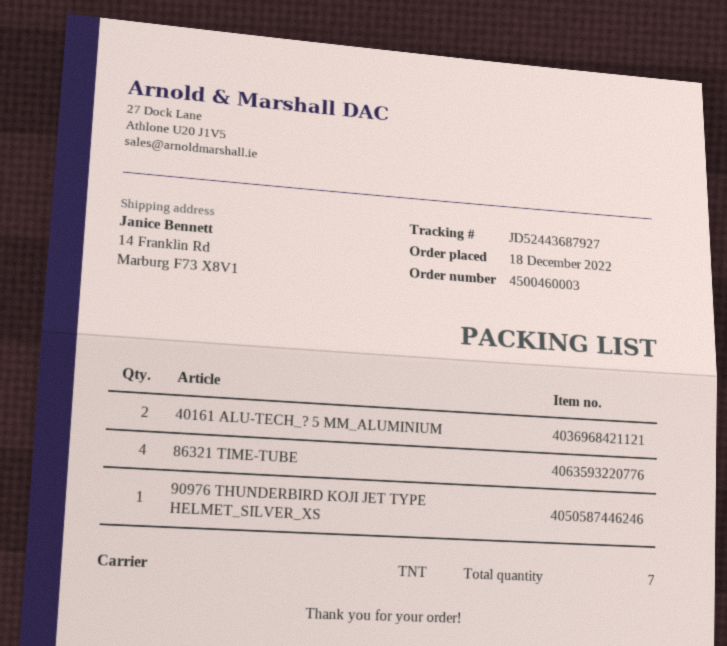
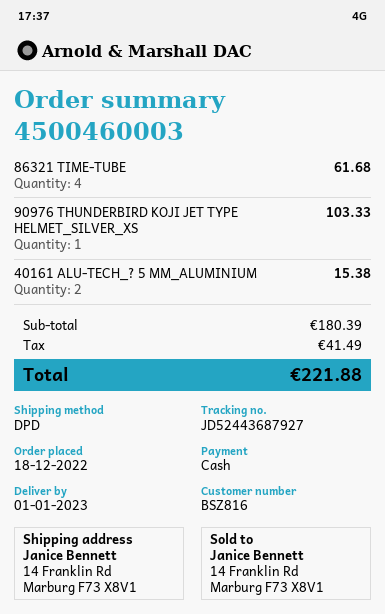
shipping method: TNT -> DPD

